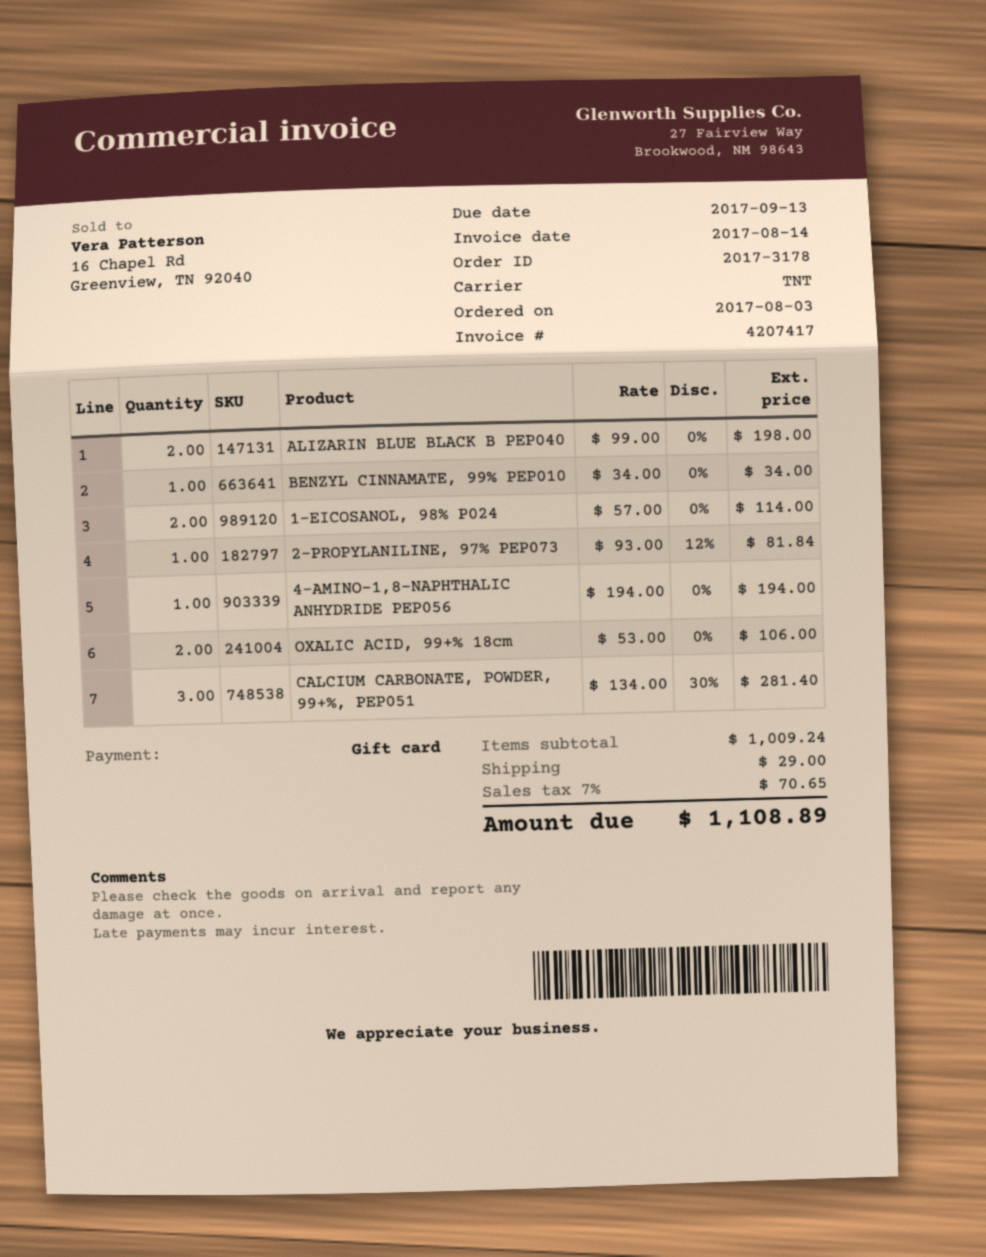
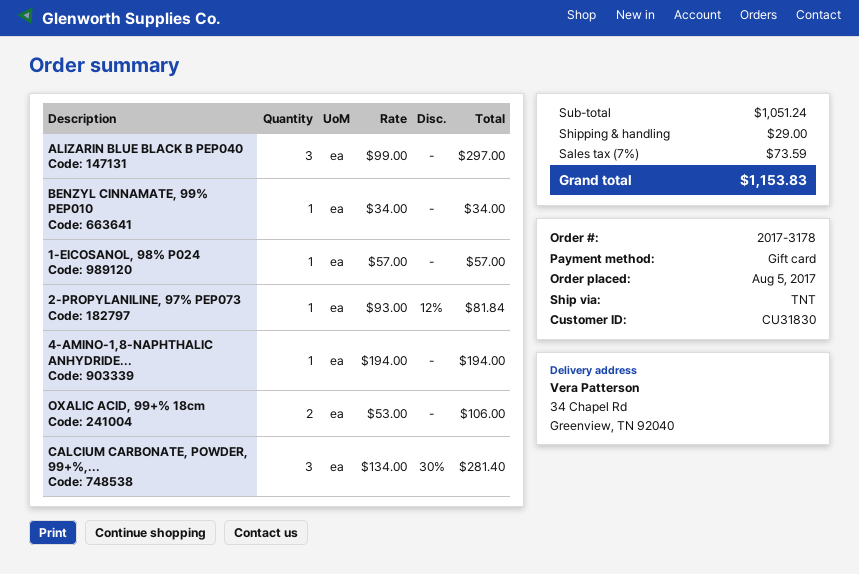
order date: 2017-08-03 -> 2017-08-05
ALIZARIN BLUE BLACK B PEP040: 2 x 99.00 = 198.00 -> 3 x 99.00 = 297.00
1-EICOSANOL, 98% P024: 2 x 57.00 = 114.00 -> 1 x 57.00 = 57.00
subtotal: 1009.24 -> 1051.24
tax: 7% = 70.65 -> 7% = 73.59
total: 1108.89 -> 1153.83

